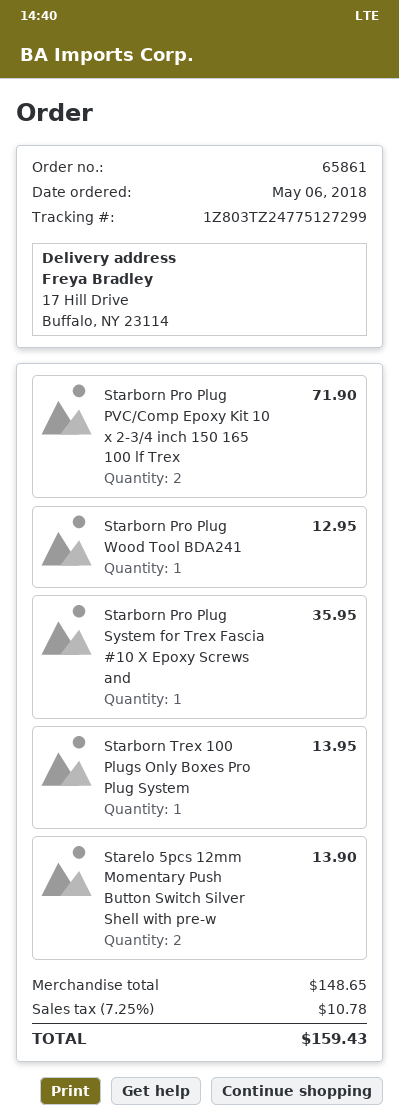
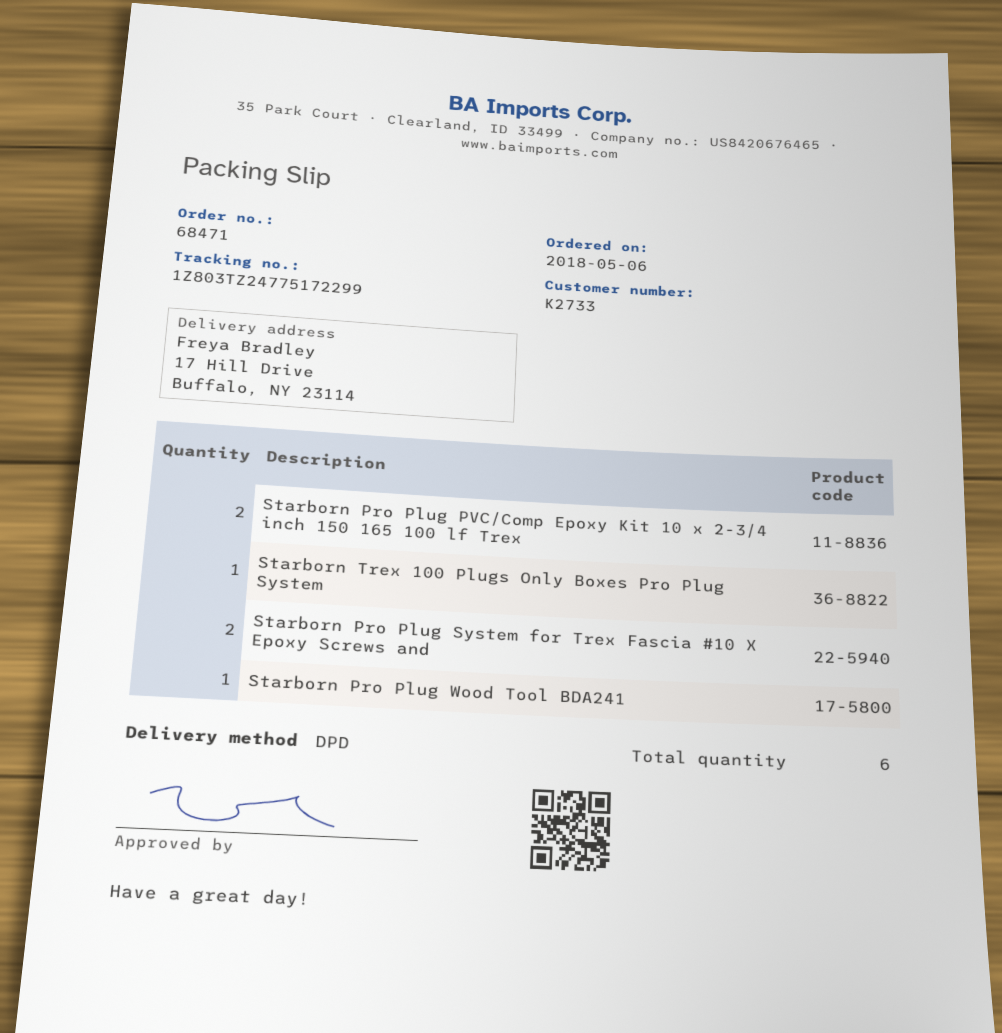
order number: 65861 -> 68471
tracking number: 1Z803TZ24775127299 -> 1Z803TZ24775172299
Starborn Pro Plug System for Trex Fascia #10 X Epoxy Screws and: 1 -> 2
Starelo 5pcs 12mm Momentary Push Button Switch Silver Shell with pre-w: 2 -> none

